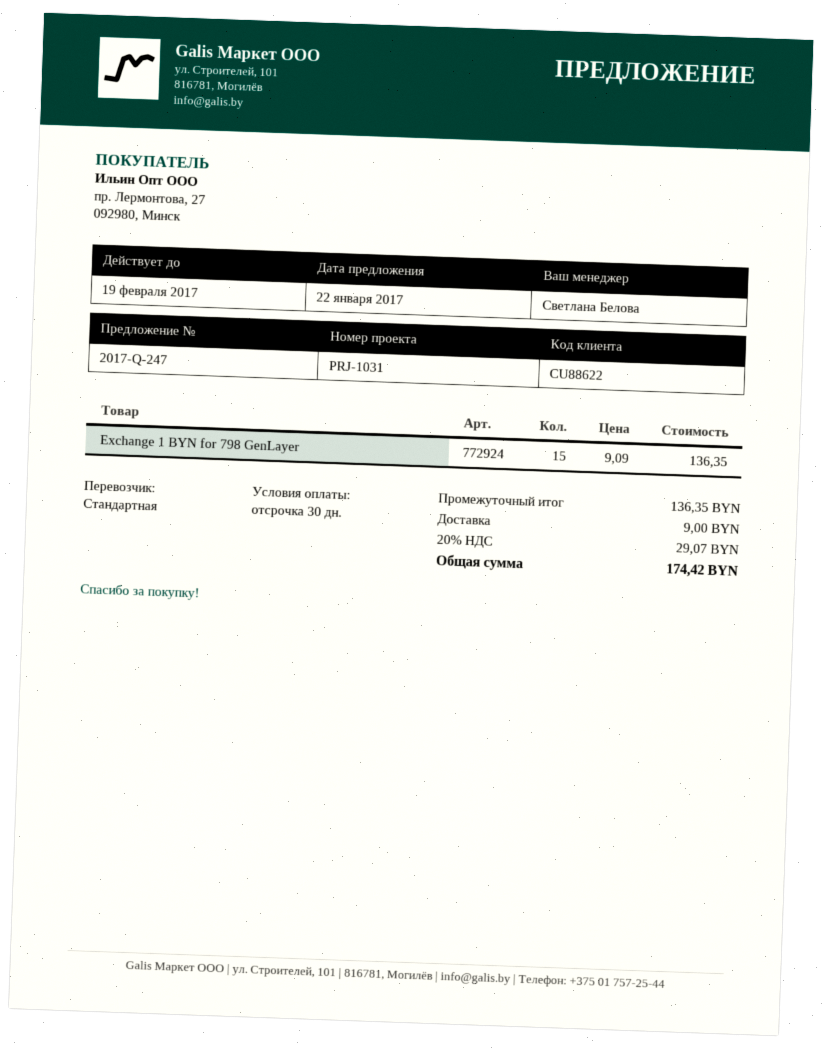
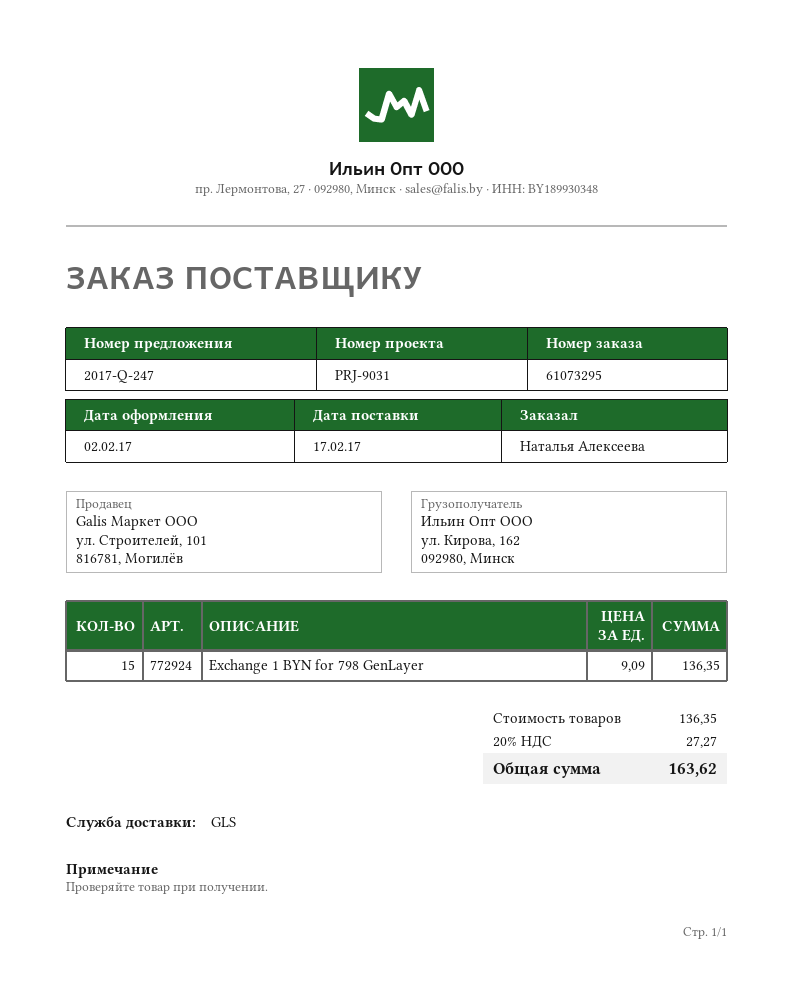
reference: PRJ-1031 -> PRJ-9031
shipping method: standard -> GLS
shipping: 9.00 -> none
tax: 20% = 29.07 -> 20% = 27.27
total: 174.42 -> 163.62

